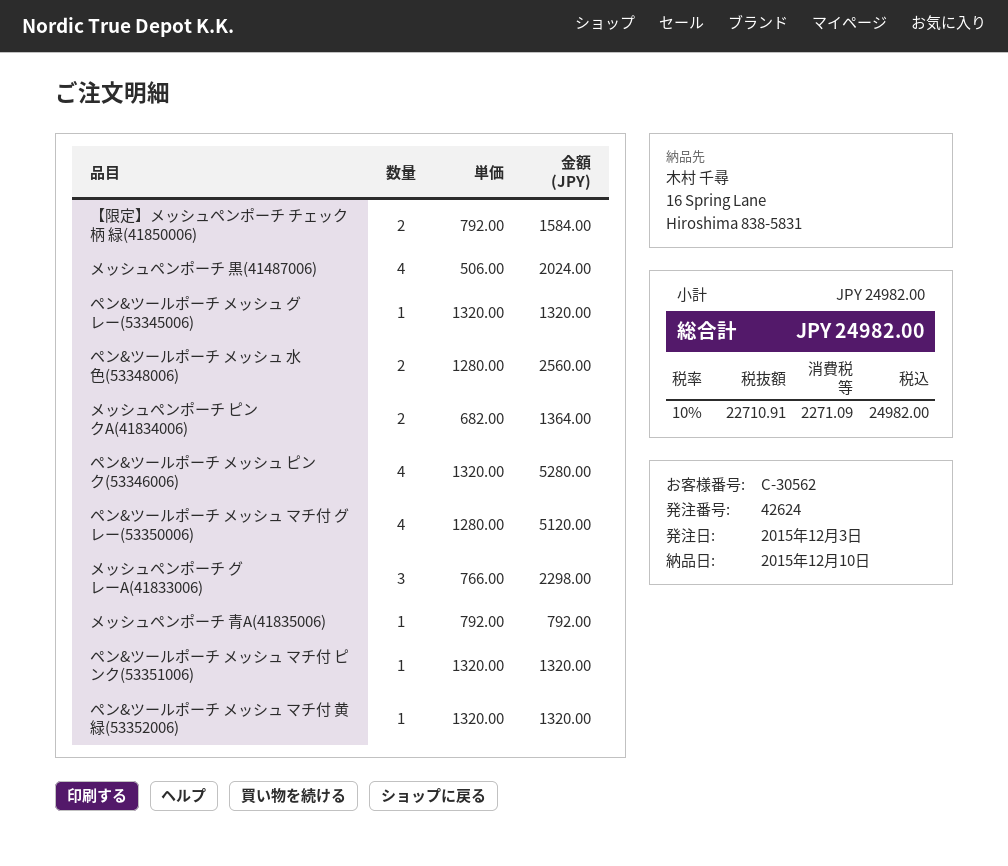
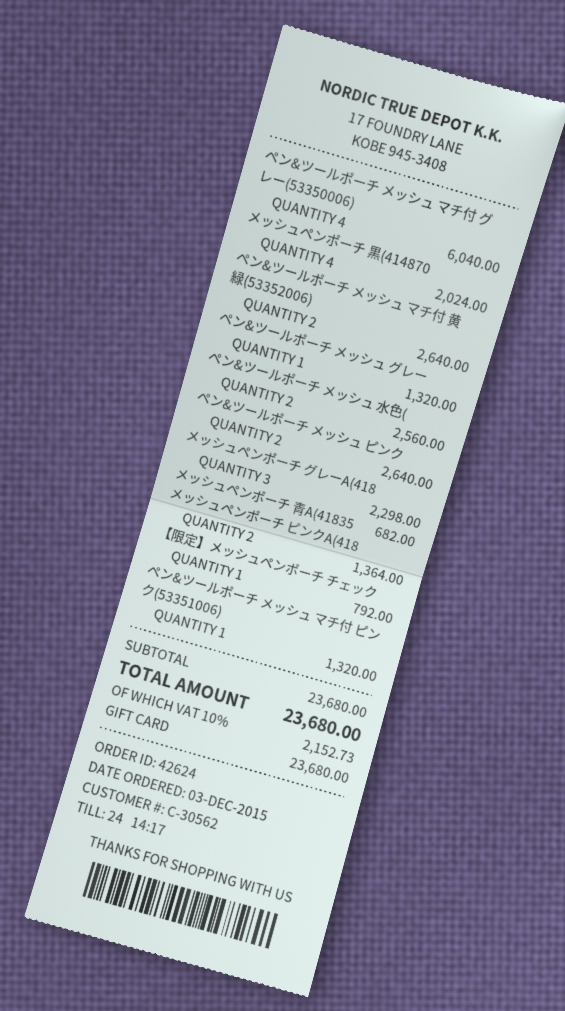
【限定】メッシュペンポーチ チェック柄 緑(41850006): 2 for 1584.00 -> 1 for 792.00
ペン&ツールポーチ メッシュ ピンク(53346006): 4 for 5280.00 -> 2 for 2640.00
ペン&ツールポーチ メッシュ マチ付 グレー(53350006): 4 for 5120.00 -> 4 for 6040.00
メッシュペンポーチ 青A(41835006): 1 for 792.00 -> 1 for 682.00
ペン&ツールポーチ メッシュ マチ付 黄緑(53352006): 1 for 1320.00 -> 2 for 2640.00
subtotal: 24982.00 -> 23680.00
tax: 10% = 2271.09 -> 10% = 2152.73
total: 24982.00 -> 23680.00

